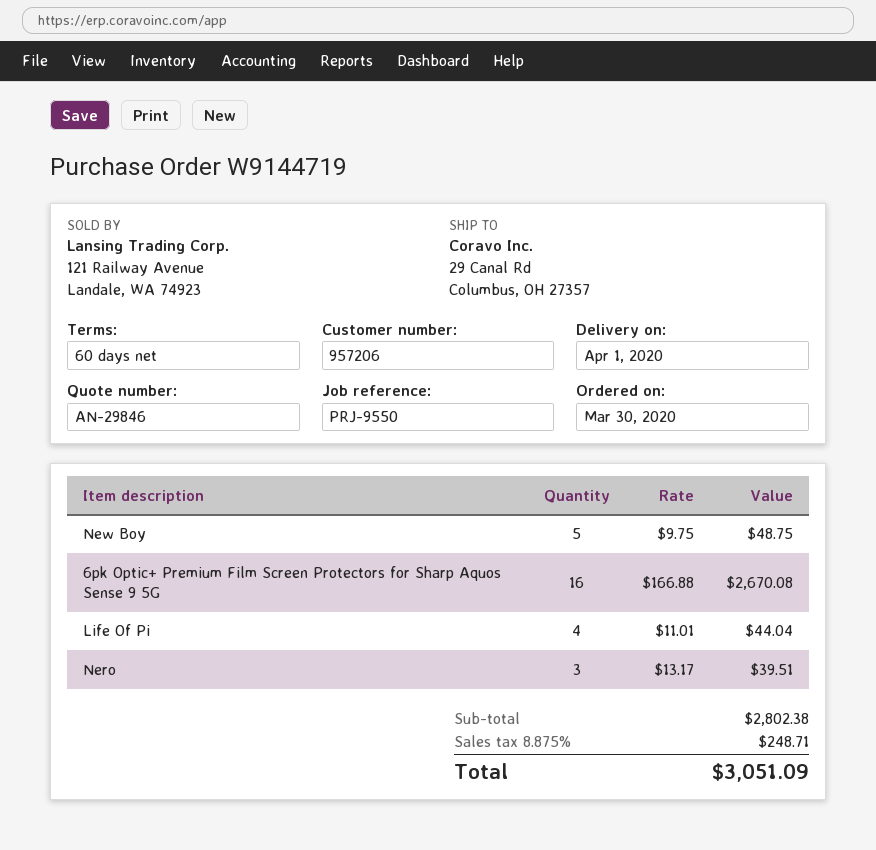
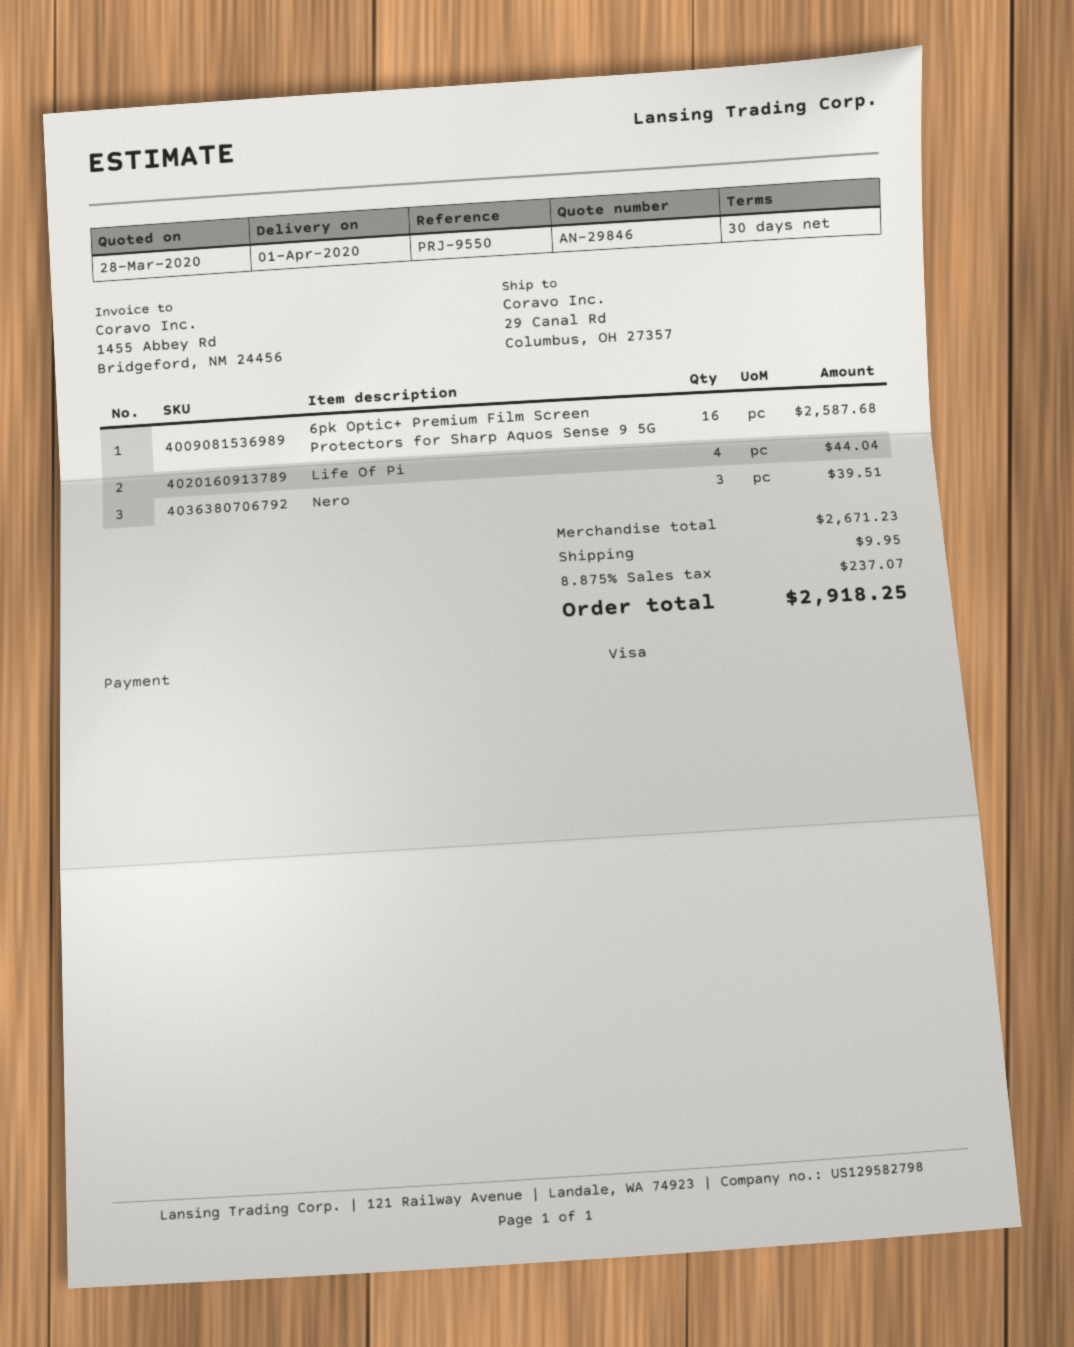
payment terms: 60 days -> 30 days
New Boy: 5 for 48.75 -> none
6pk Optic+ Premium Film Screen Protectors for Sharp Aquos Sense 9 5G: 16 for 2670.08 -> 16 for 2587.68
subtotal: 2802.38 -> 2671.23
shipping: none -> 9.95
tax: 8.875% = 248.71 -> 8.875% = 237.07
total: 3051.09 -> 2918.25

